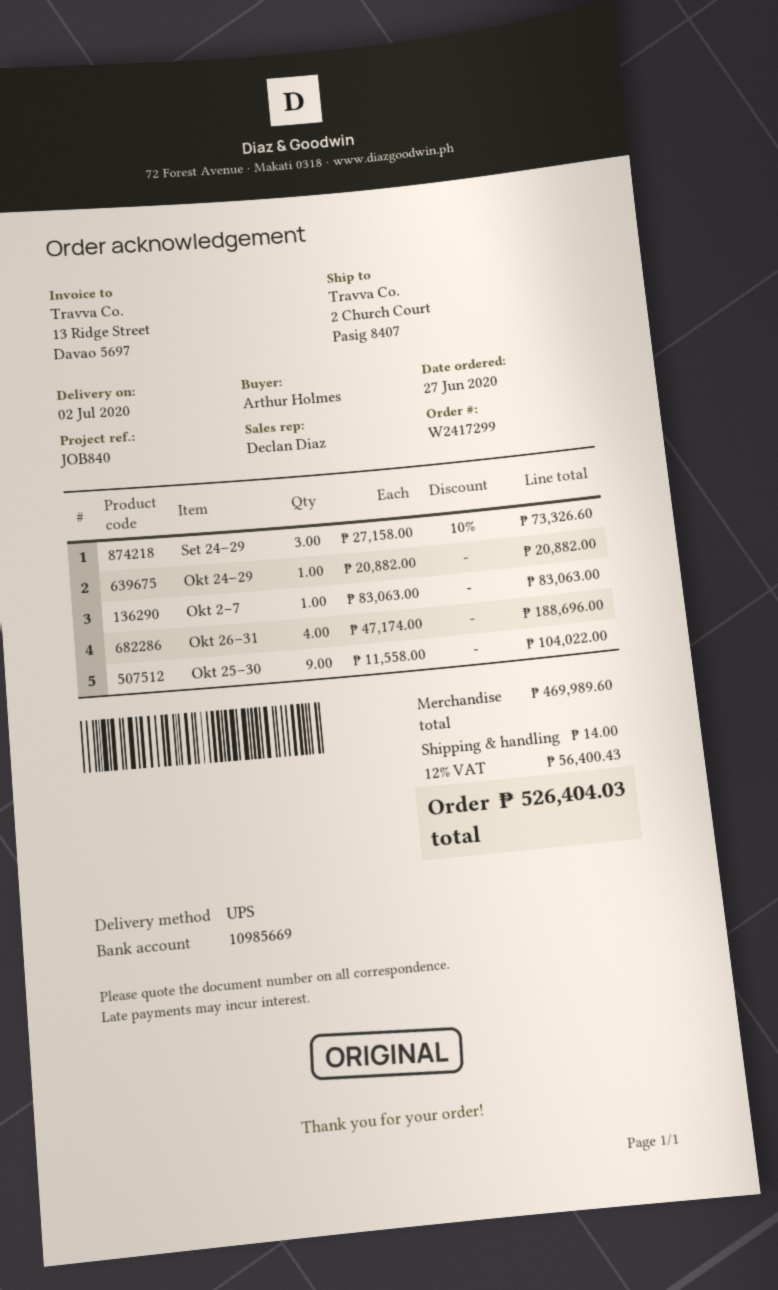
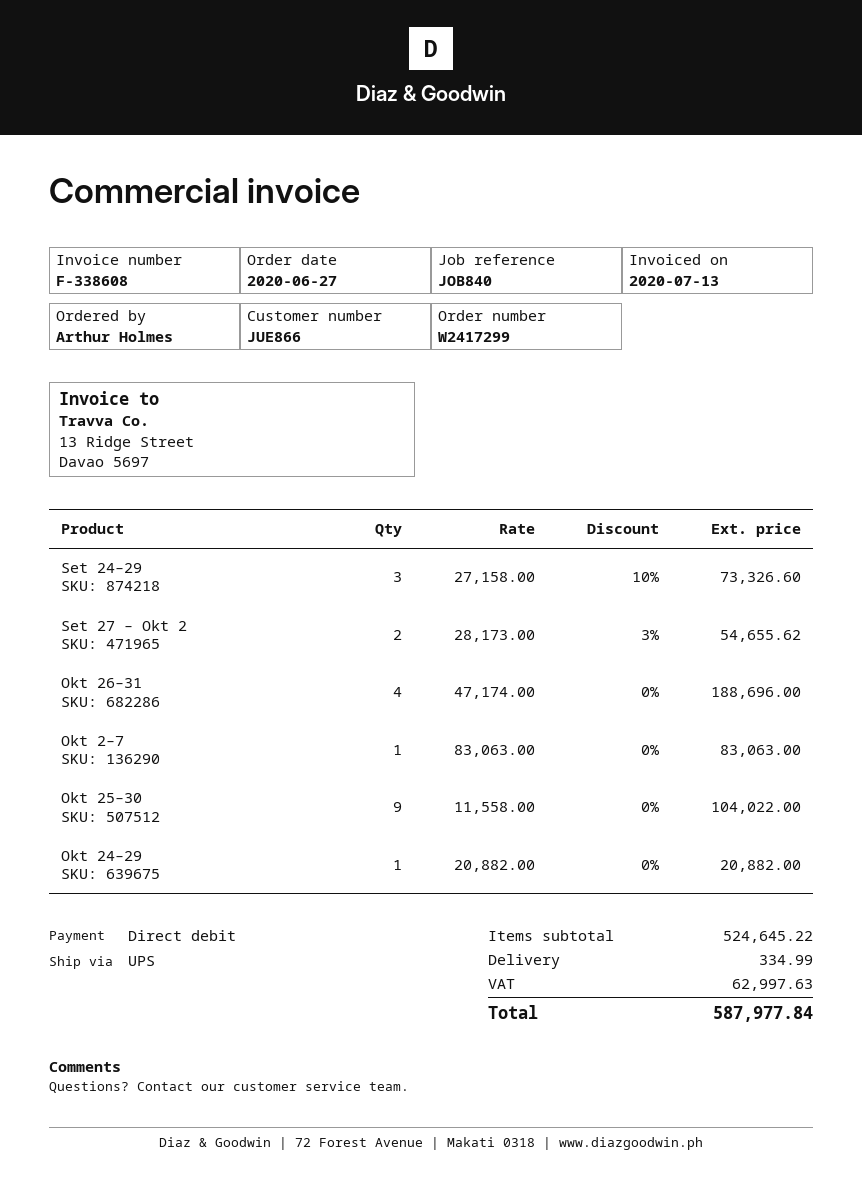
Set 27 – Okt 2: none -> 2 x 28173.00 - 3% = 54655.62
subtotal: 469989.60 -> 524645.22
shipping: 14.00 -> 334.99
tax: 56400.43 -> 62997.63
total: 526404.03 -> 587977.84

